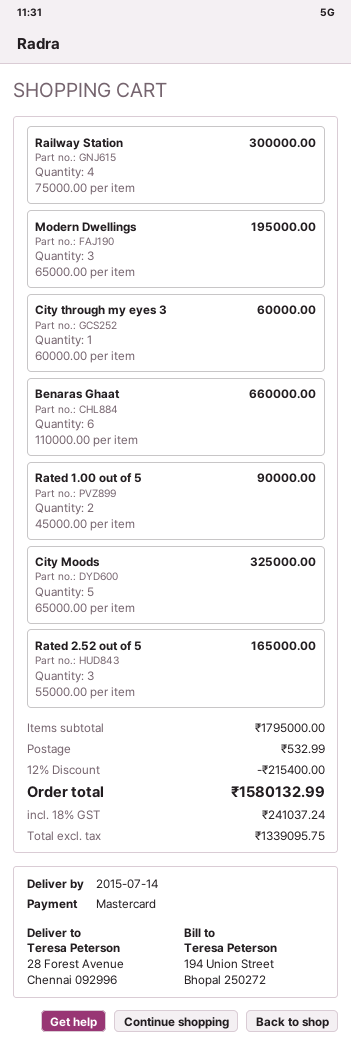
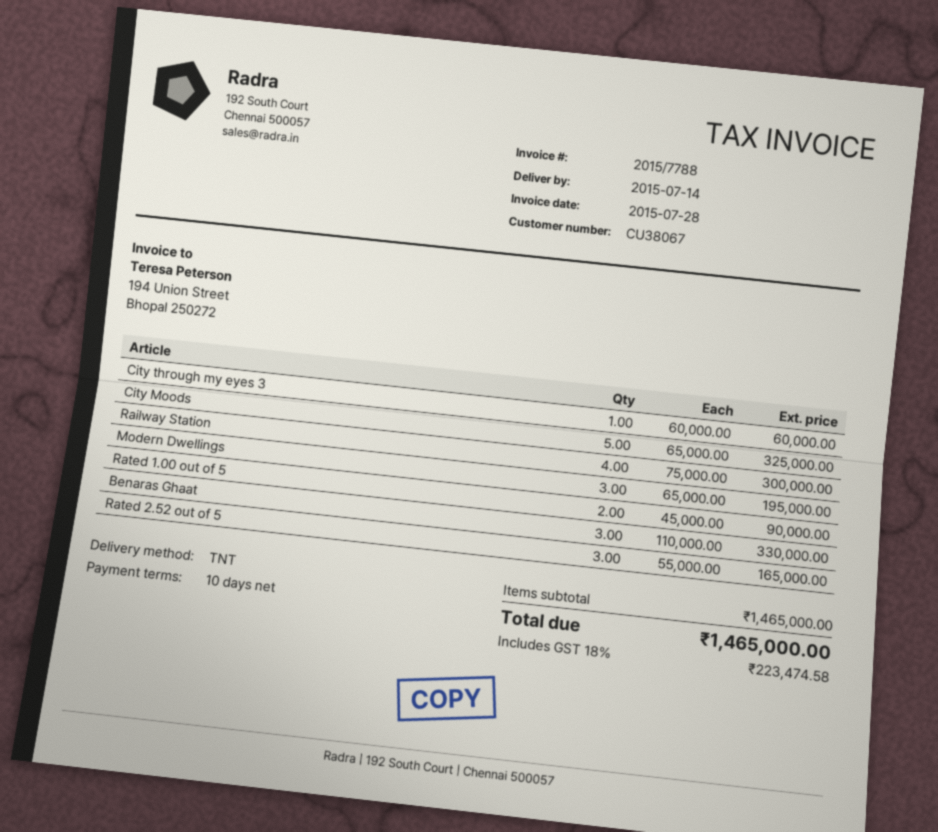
Benaras Ghaat: 6 x 110000.00 = 660000.00 -> 3 x 110000.00 = 330000.00
subtotal: 1795000.00 -> 1465000.00
discount: 12% = 215400.00 -> none
shipping: 532.99 -> none
tax: 18% = 241037.24 -> 18% = 223474.58
total: 1580132.99 -> 1465000.00

